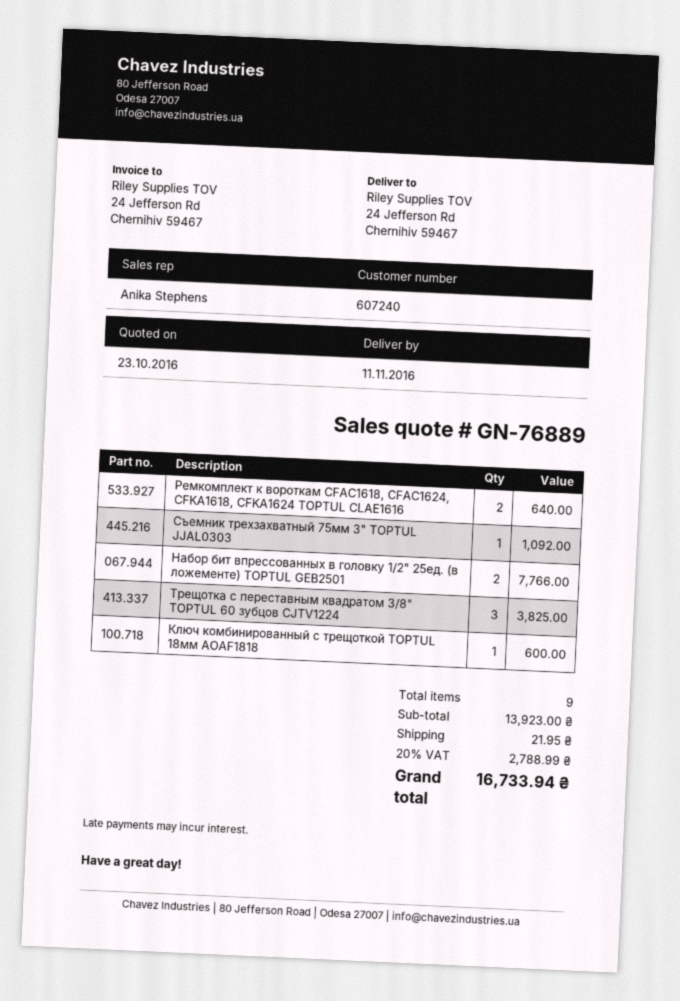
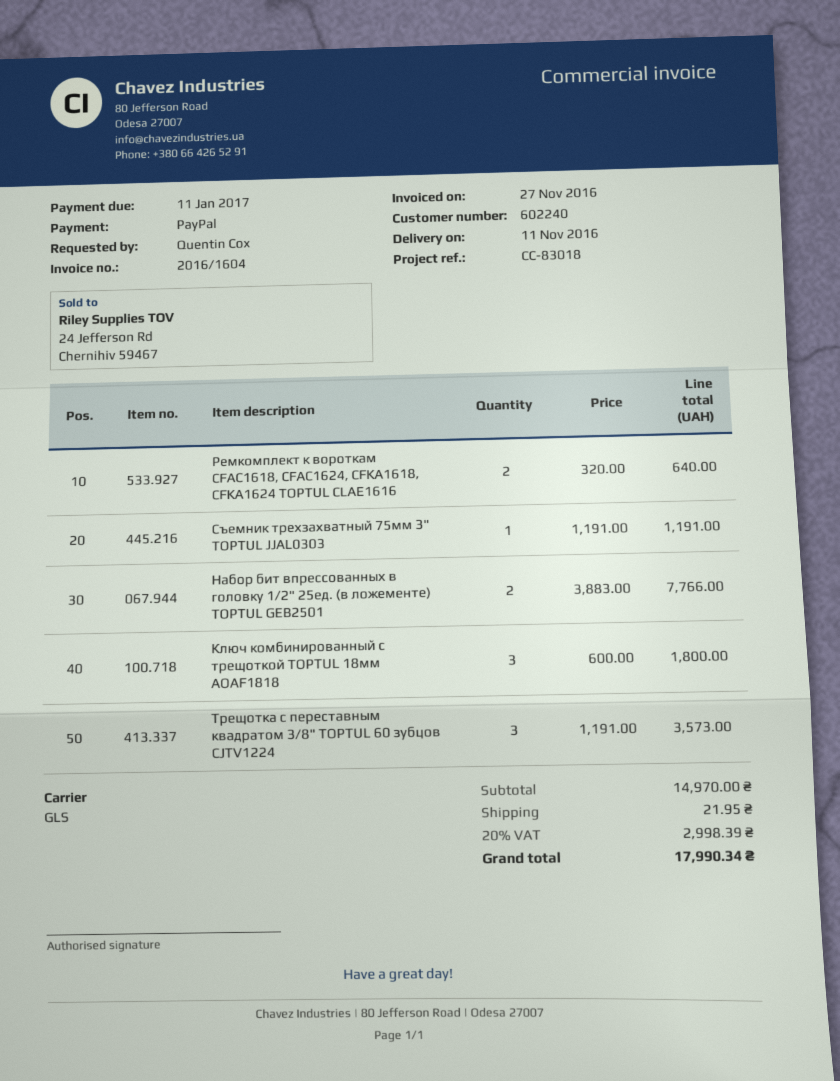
customer number: 607240 -> 602240
Съемник трехзахватный 75мм 3" TOPTUL JJAL0303: 1 for 1092.00 -> 1 for 1191.00
Трещотка с переставным квадратом 3/8" TOPTUL 60 зубцов CJTV1224: 3 for 3825.00 -> 3 for 3573.00
Ключ комбинированный с трещоткой TOPTUL 18мм AOAF1818: 1 for 600.00 -> 3 for 1800.00
subtotal: 13923.00 -> 14970.00
tax: 20% = 2788.99 -> 20% = 2998.39
total: 16733.94 -> 17990.34

